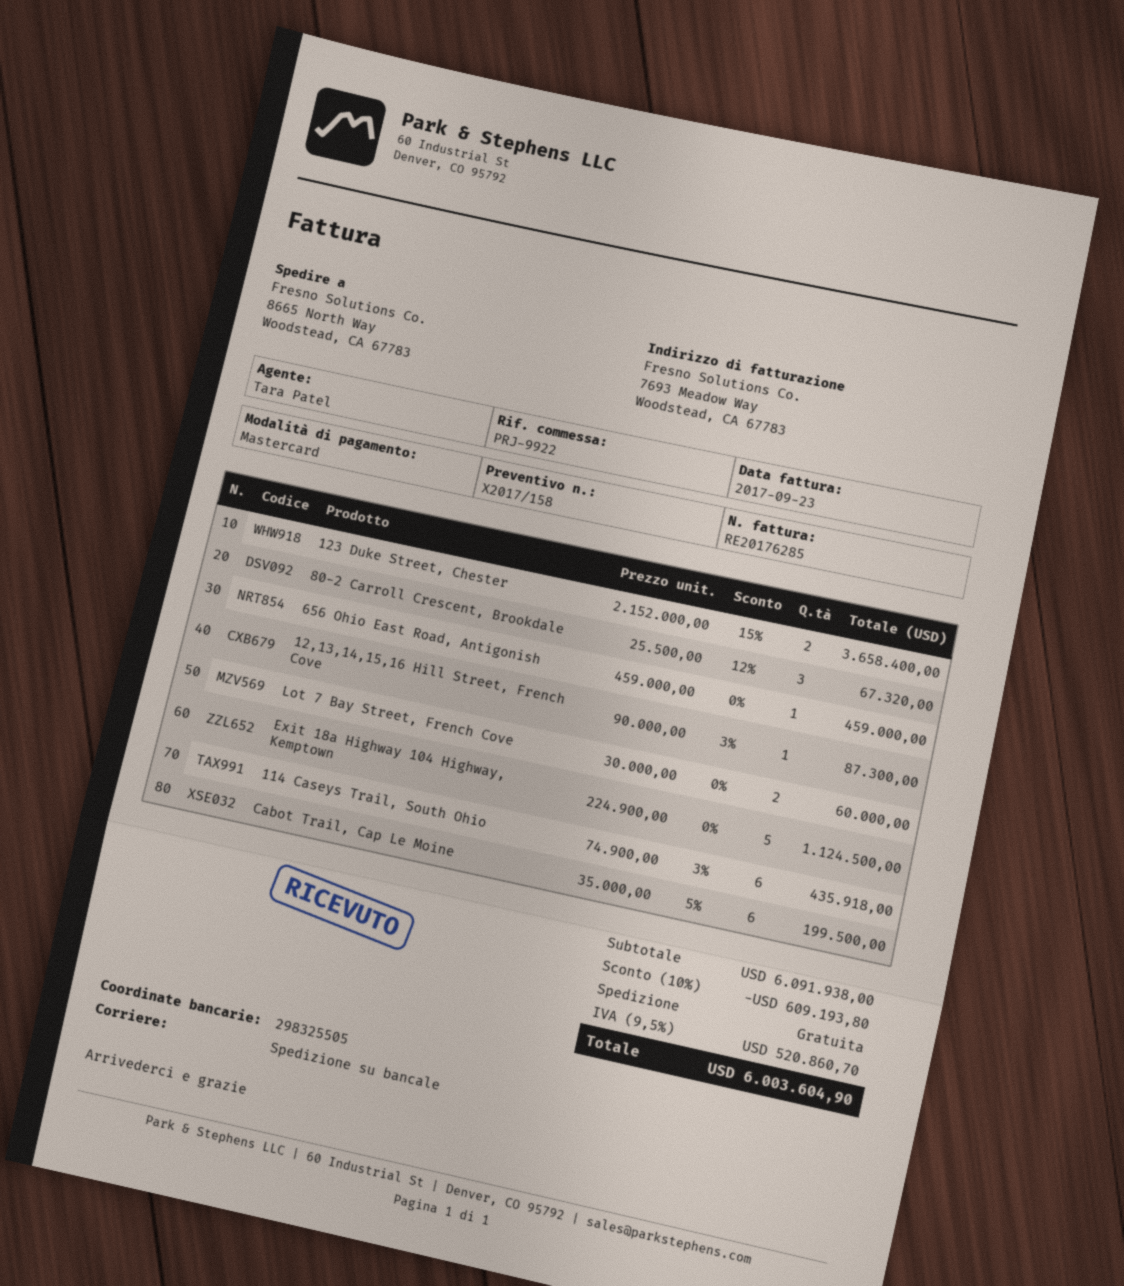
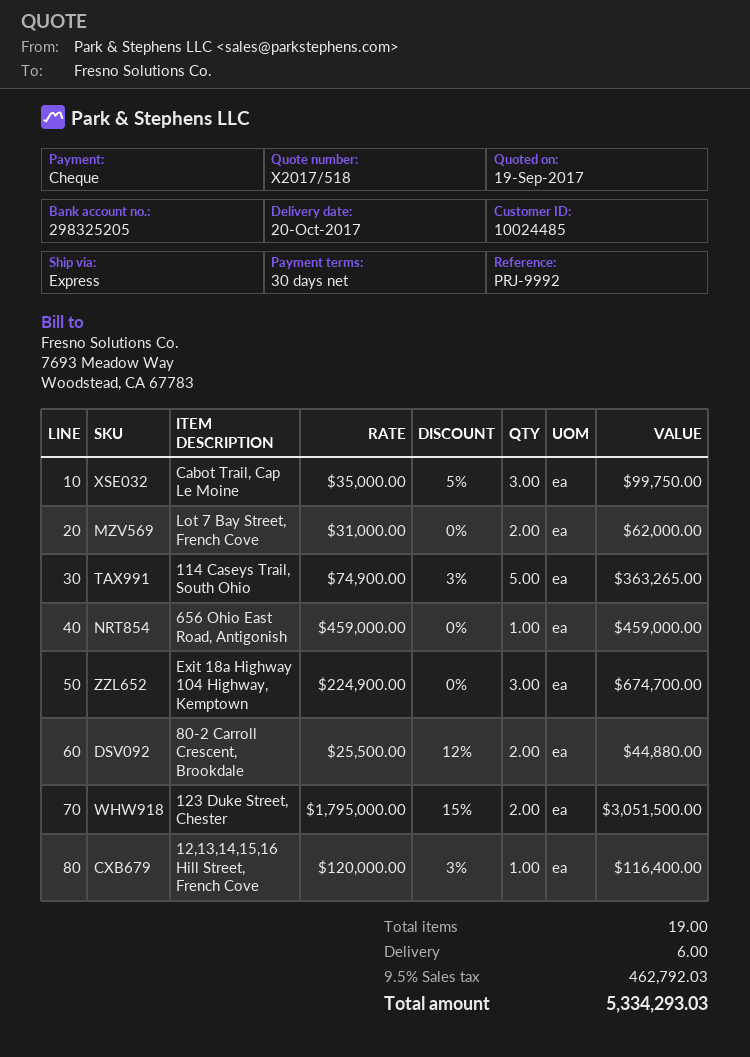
quote number: X2017/158 -> X2017/518
reference: PRJ-9922 -> PRJ-9992
payment method: Mastercard -> cheque
bank account: 298325505 -> 298325205
shipping method: pallet freight -> express
123 Duke Street, Chester: 2 x 2152000.00 - 15% = 3658400.00 -> 2 x 1795000.00 - 15% = 3051500.00
80-2 Carroll Crescent, Brookdale: 3 x 25500.00 - 12% = 67320.00 -> 2 x 25500.00 - 12% = 44880.00
12,13,14,15,16 Hill Street, French Cove: 1 x 90000.00 - 3% = 87300.00 -> 1 x 120000.00 - 3% = 116400.00
Lot 7 Bay Street, French Cove: 2 x 30000.00 = 60000.00 -> 2 x 31000.00 = 62000.00
Exit 18a Highway 104 Highway, Kemptown: 5 x 224900.00 = 1124500.00 -> 3 x 224900.00 = 674700.00
114 Caseys Trail, South Ohio: 6 x 74900.00 - 3% = 435918.00 -> 5 x 74900.00 - 3% = 363265.00
Cabot Trail, Cap Le Moine: 6 x 35000.00 - 5% = 199500.00 -> 3 x 35000.00 - 5% = 99750.00
discount: 10% = 609193.80 -> none
shipping: 0.00 -> 6.00
tax: 9.5% = 520860.70 -> 9.5% = 462792.03
total: 6003604.90 -> 5334293.03

